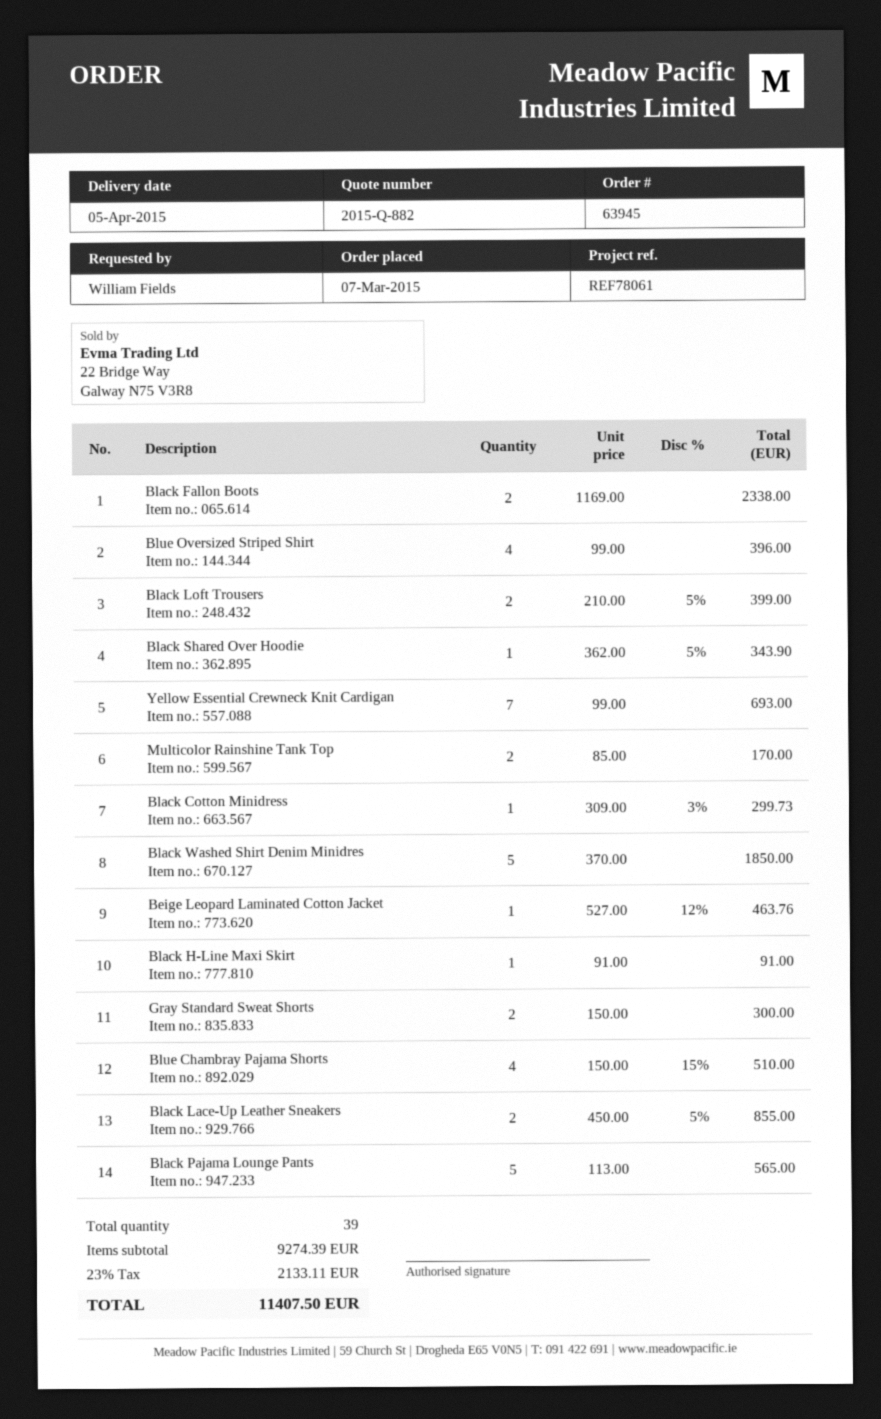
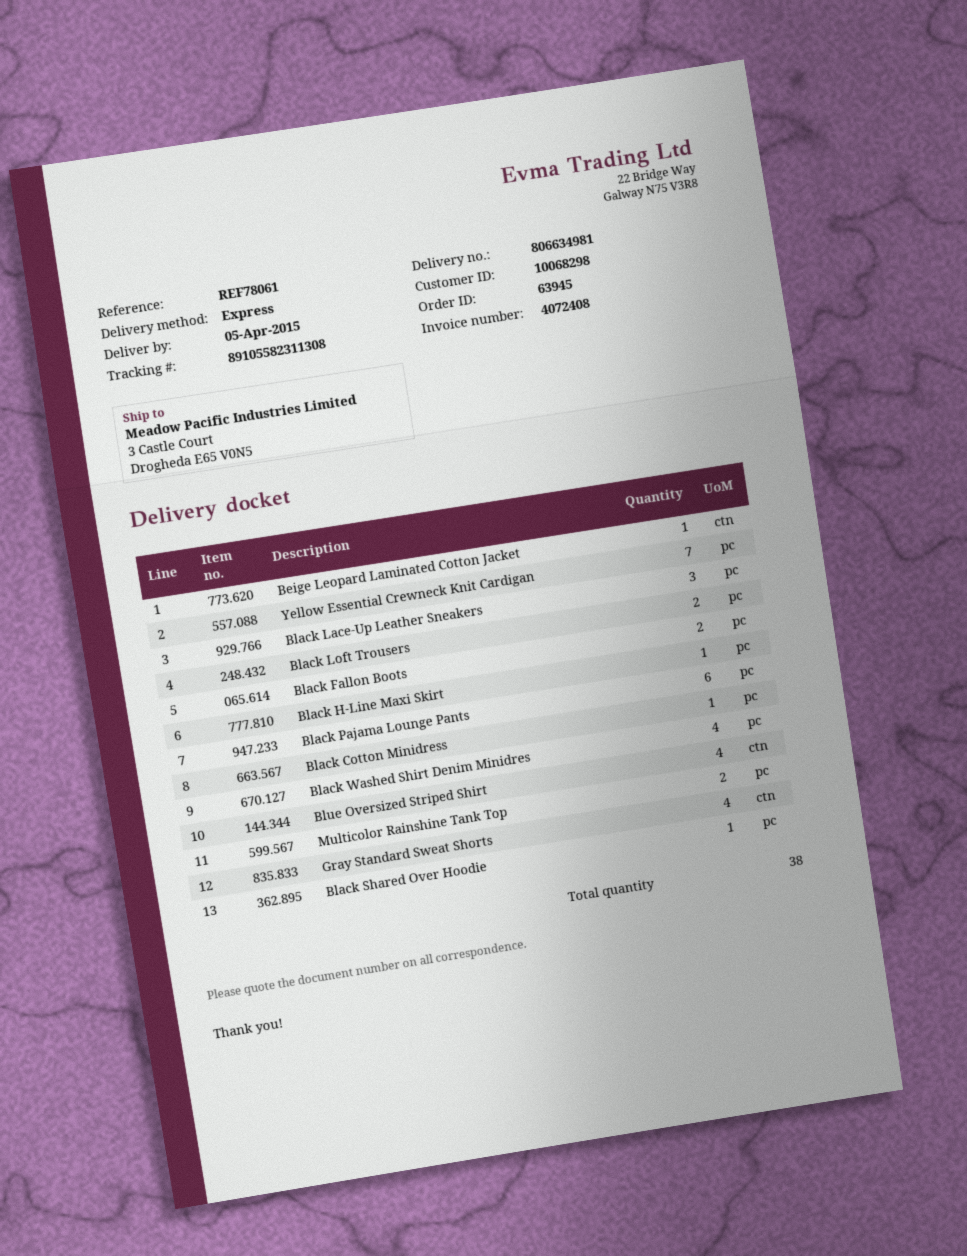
Black Washed Shirt Denim Minidres: 5 -> 4
Gray Standard Sweat Shorts: 2 -> 4
Blue Chambray Pajama Shorts: 4 -> none
Black Lace-Up Leather Sneakers: 2 -> 3
Black Pajama Lounge Pants: 5 -> 6
total quantity: 39 -> 38

